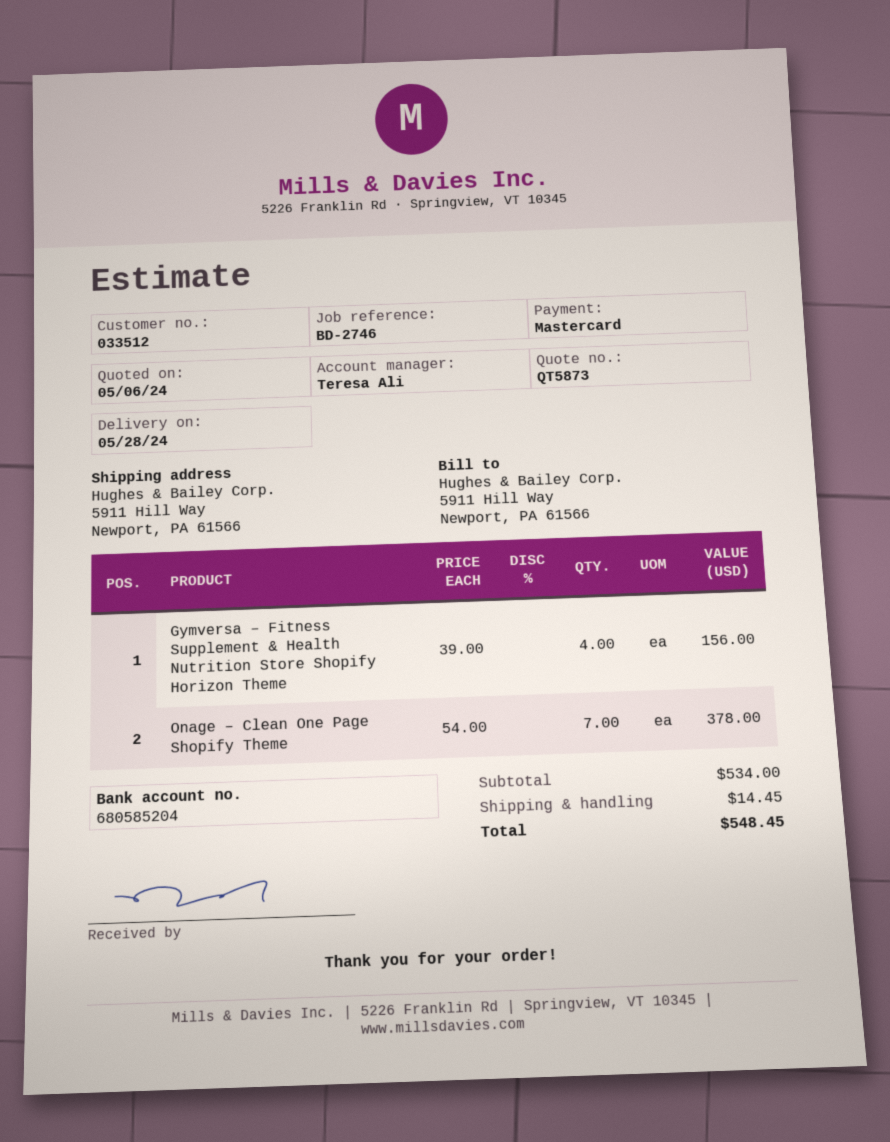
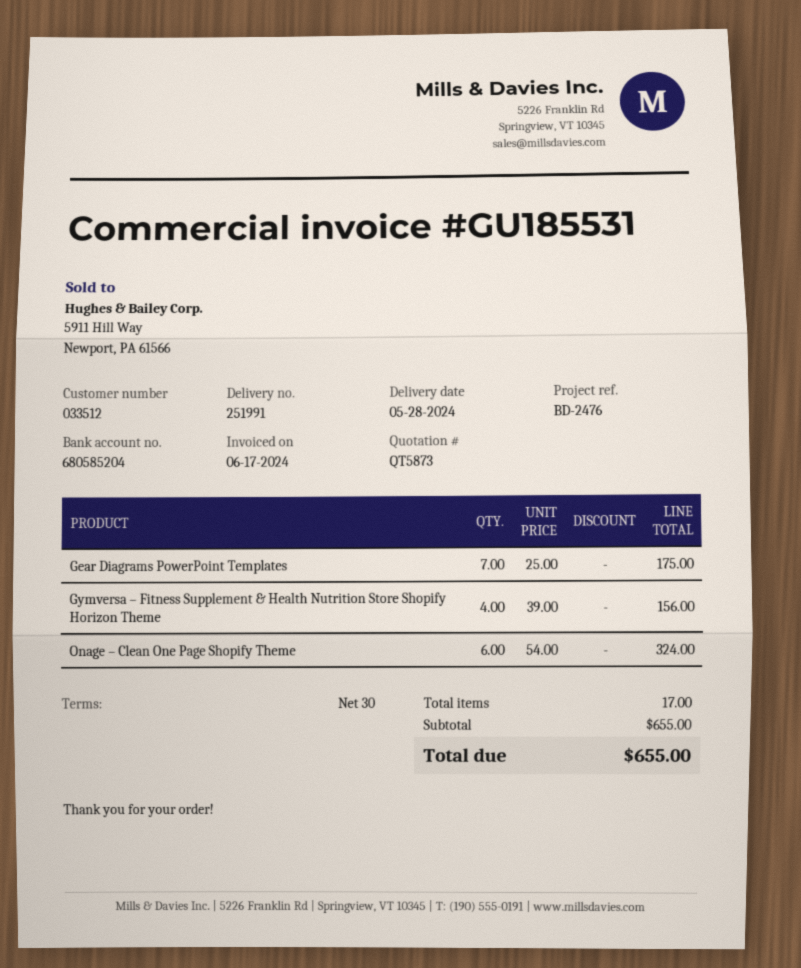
reference: BD-2746 -> BD-2476
Onage – Clean One Page Shopify Theme: 7 x 54.00 = 378.00 -> 6 x 54.00 = 324.00
Gear Diagrams PowerPoint Templates: none -> 7 x 25.00 = 175.00
subtotal: 534.00 -> 655.00
shipping: 14.45 -> none
total: 548.45 -> 655.00

